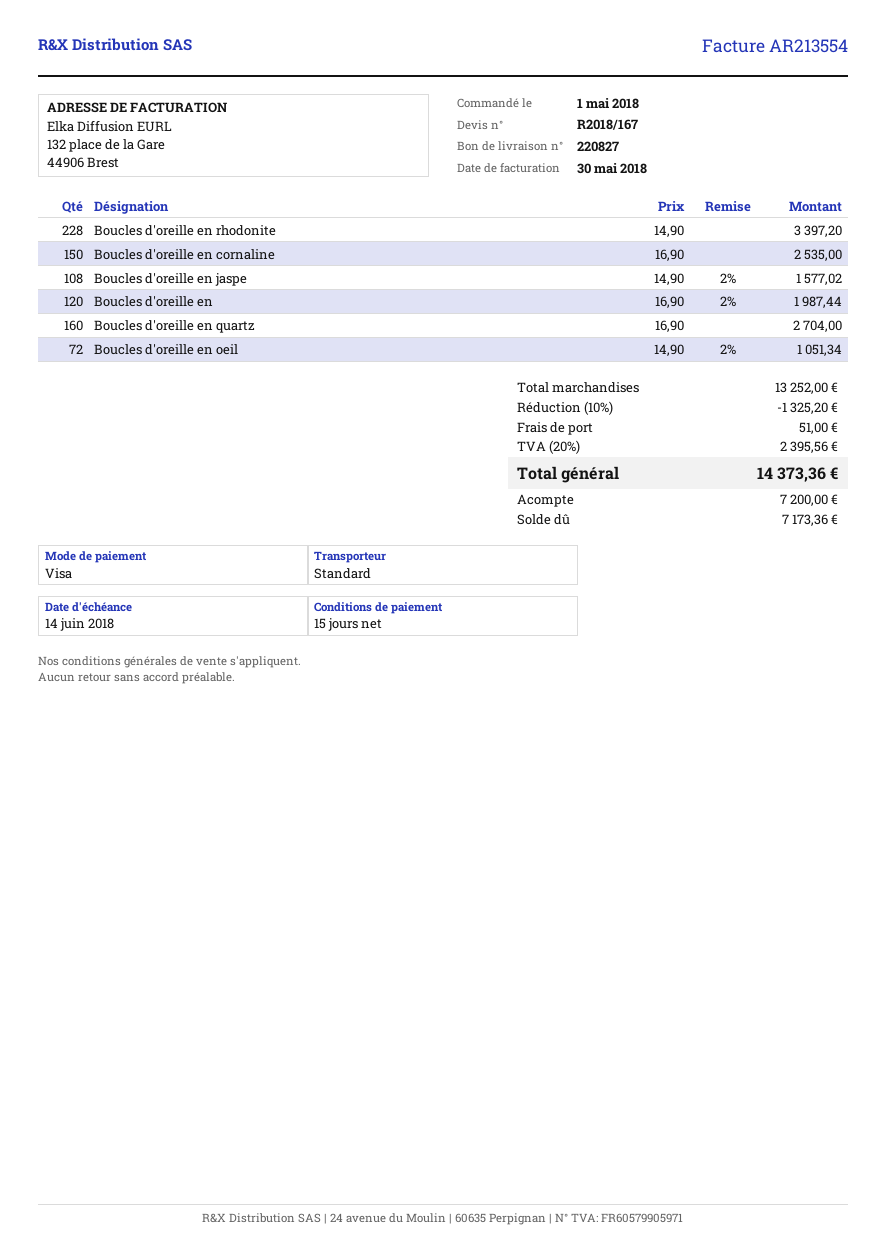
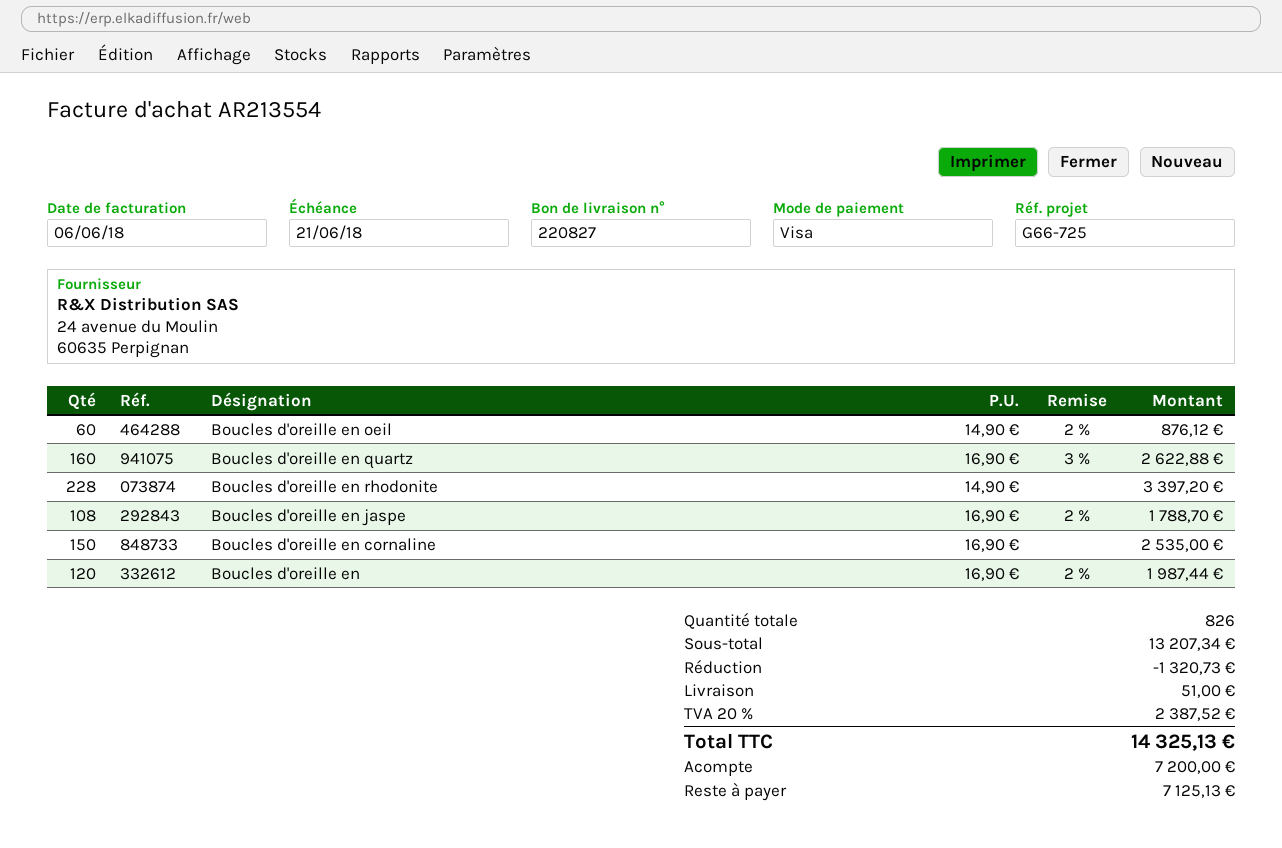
invoice date: 2018-05-30 -> 2018-06-06
due date: 2018-06-14 -> 2018-06-21
Boucles d'oreille en jaspe: 108 x 14.90 - 2% = 1577.02 -> 108 x 16.90 - 2% = 1788.70
Boucles d'oreille en quartz: 160 x 16.90 = 2704.00 -> 160 x 16.90 - 3% = 2622.88
Boucles d'oreille en oeil: 72 x 14.90 - 2% = 1051.34 -> 60 x 14.90 - 2% = 876.12
subtotal: 13252.00 -> 13207.34
discount: 1325.20 -> 1320.73
tax: 20% = 2395.56 -> 20% = 2387.52
total: 14373.36 -> 14325.13
balance: 7173.36 -> 7125.13

